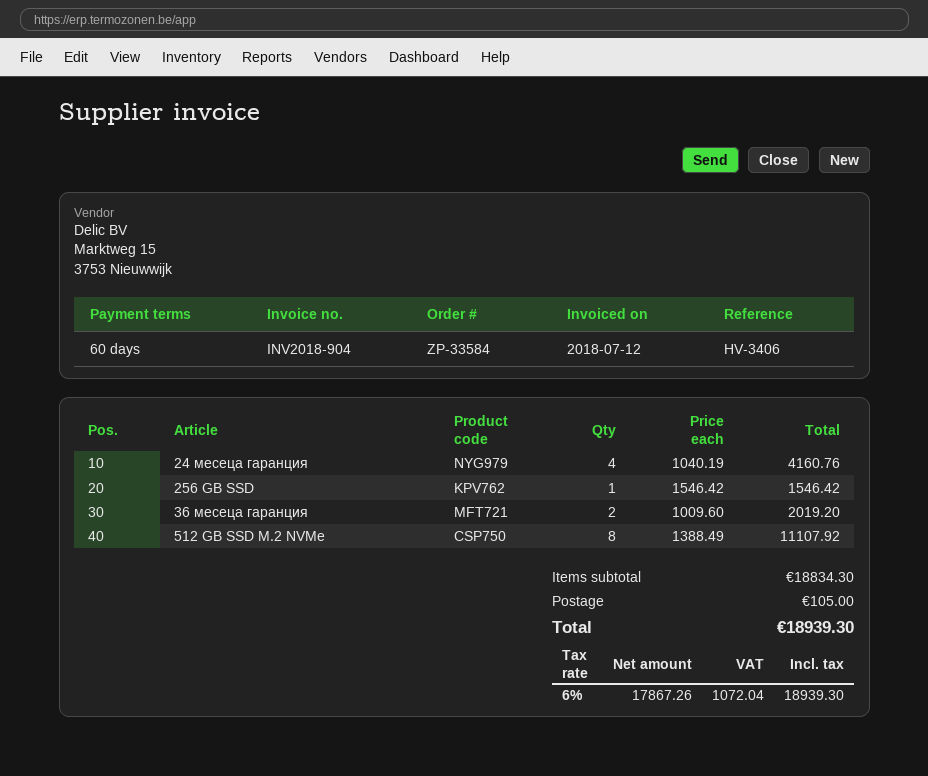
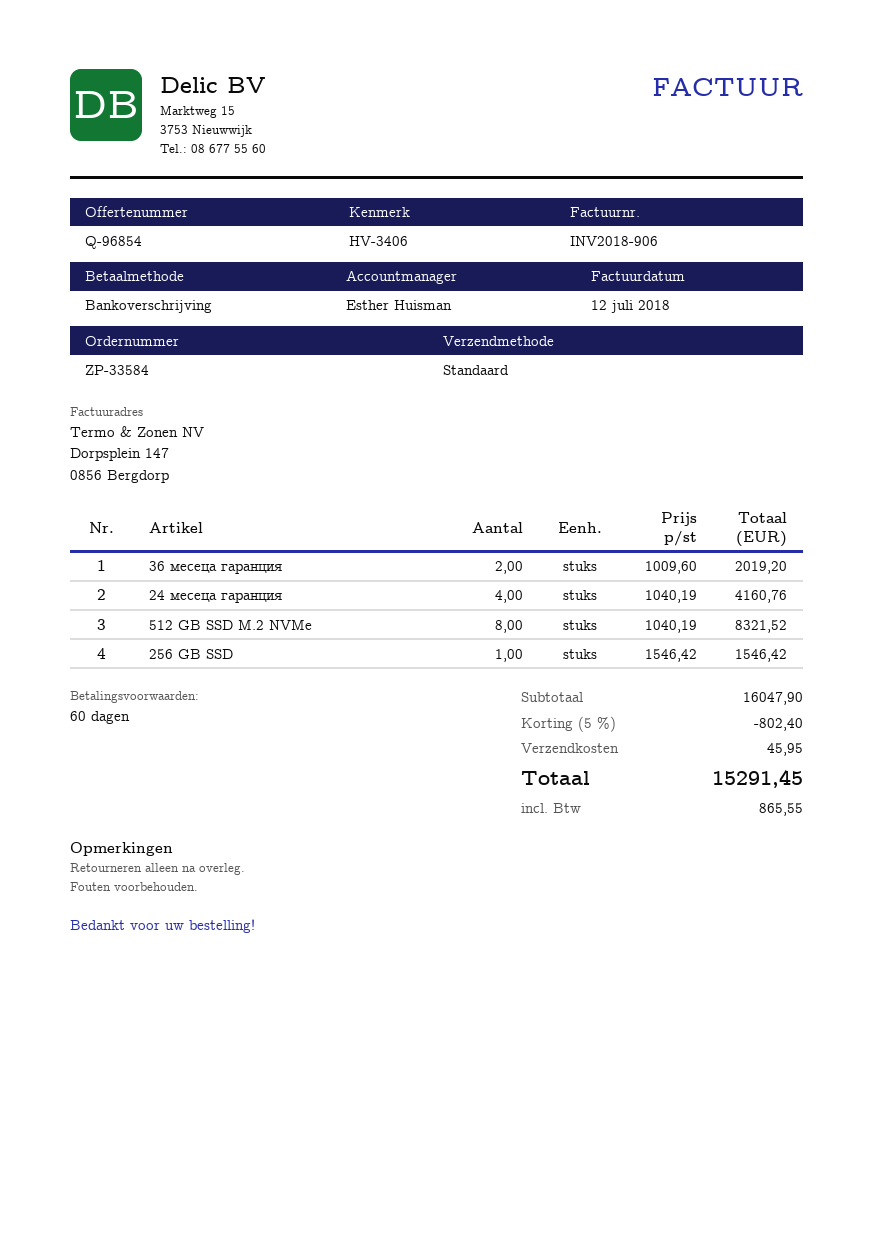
invoice number: INV2018-904 -> INV2018-906
512 GB SSD M.2 NVMe: 8 x 1388.49 = 11107.92 -> 8 x 1040.19 = 8321.52
subtotal: 18834.30 -> 16047.90
discount: none -> 5% = 802.40
shipping: 105.00 -> 45.95
tax: 1072.04 -> 865.55
total: 18939.30 -> 15291.45

